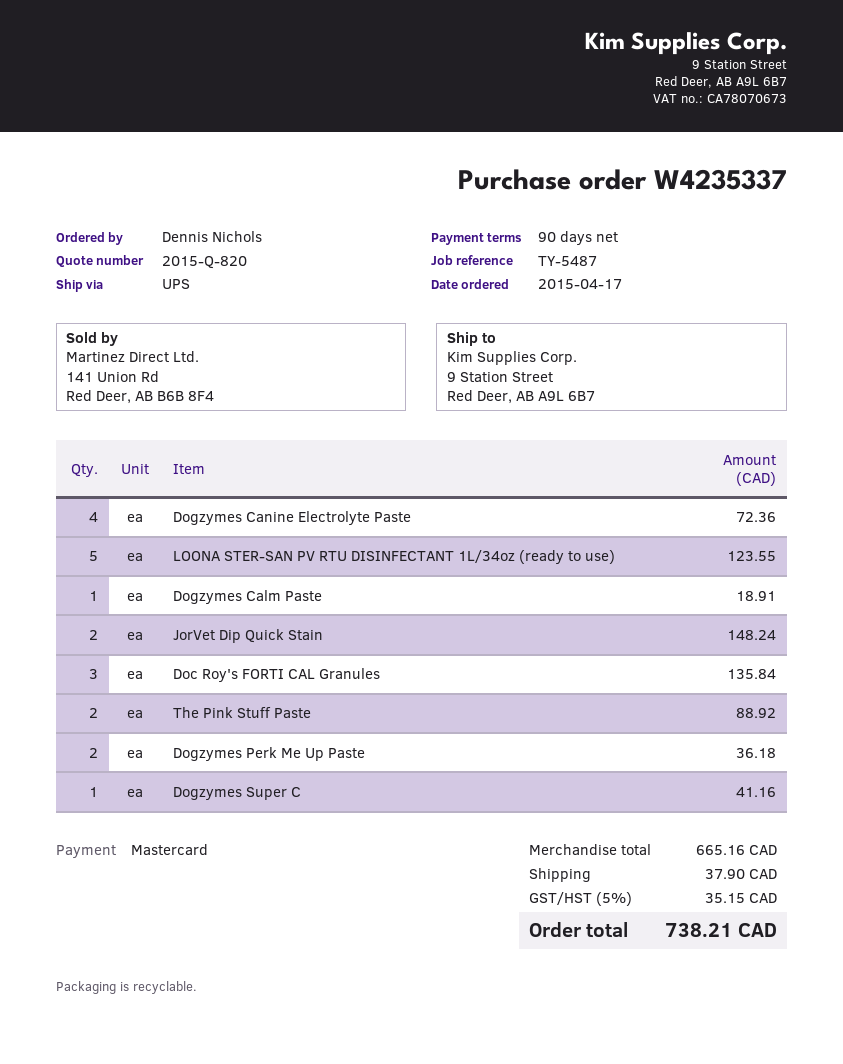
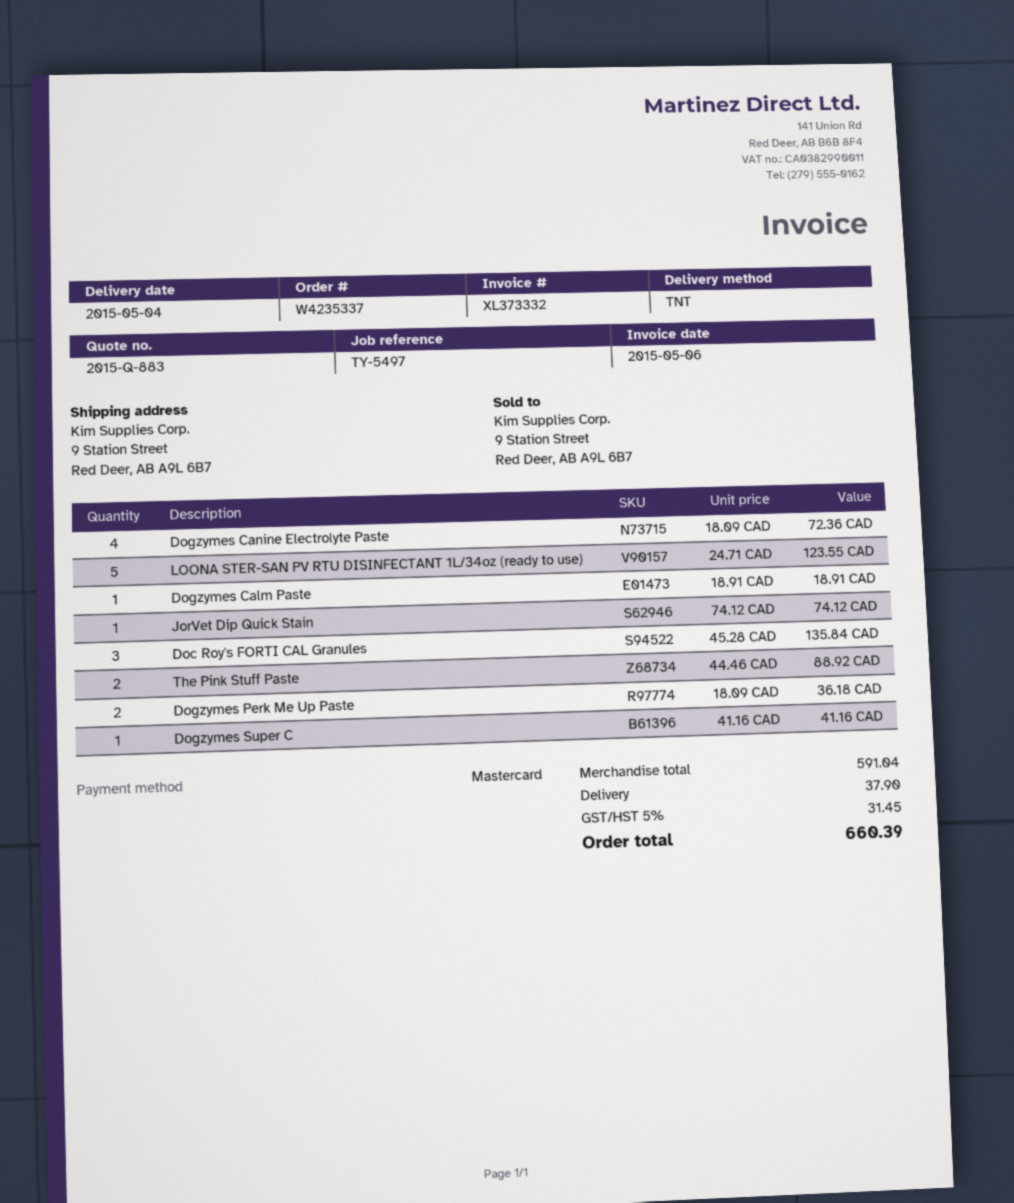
quote number: 2015-Q-820 -> 2015-Q-883
reference: TY-5487 -> TY-5497
shipping method: UPS -> TNT
JorVet Dip Quick Stain: 2 for 148.24 -> 1 for 74.12
subtotal: 665.16 -> 591.04
tax: 5% = 35.15 -> 5% = 31.45
total: 738.21 -> 660.39

